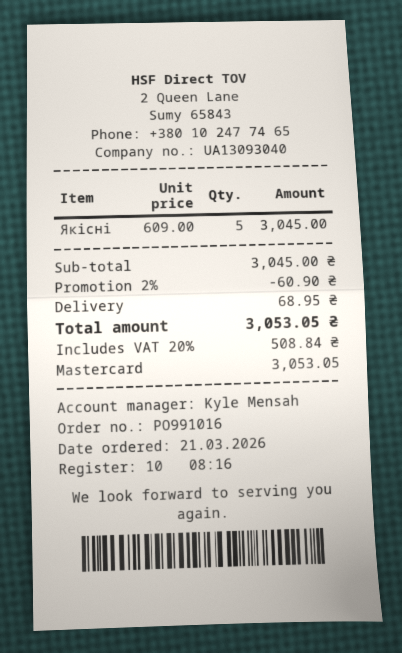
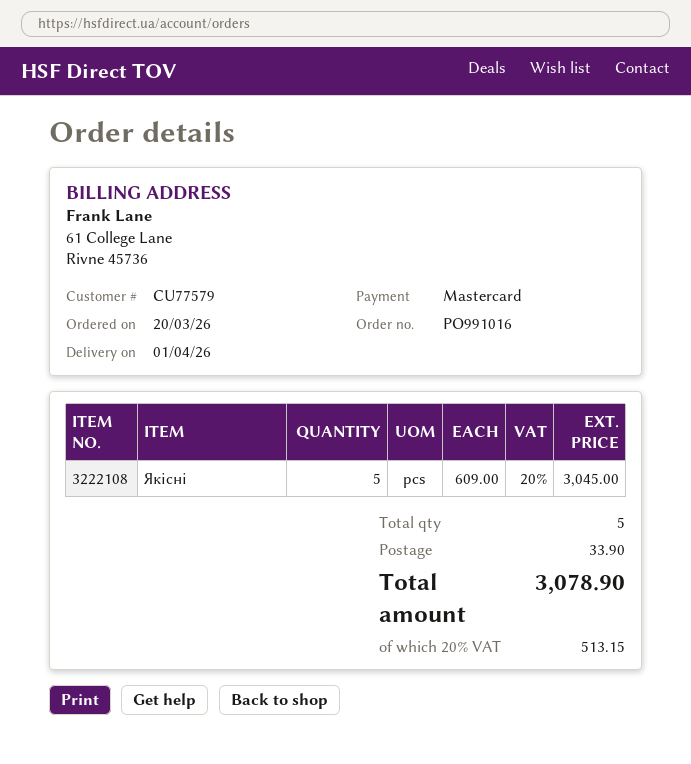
order date: 2026-03-21 -> 2026-03-20
discount: 2% = 60.90 -> none
shipping: 68.95 -> 33.90
tax: 20% = 508.84 -> 20% = 513.15
total: 3053.05 -> 3078.90

